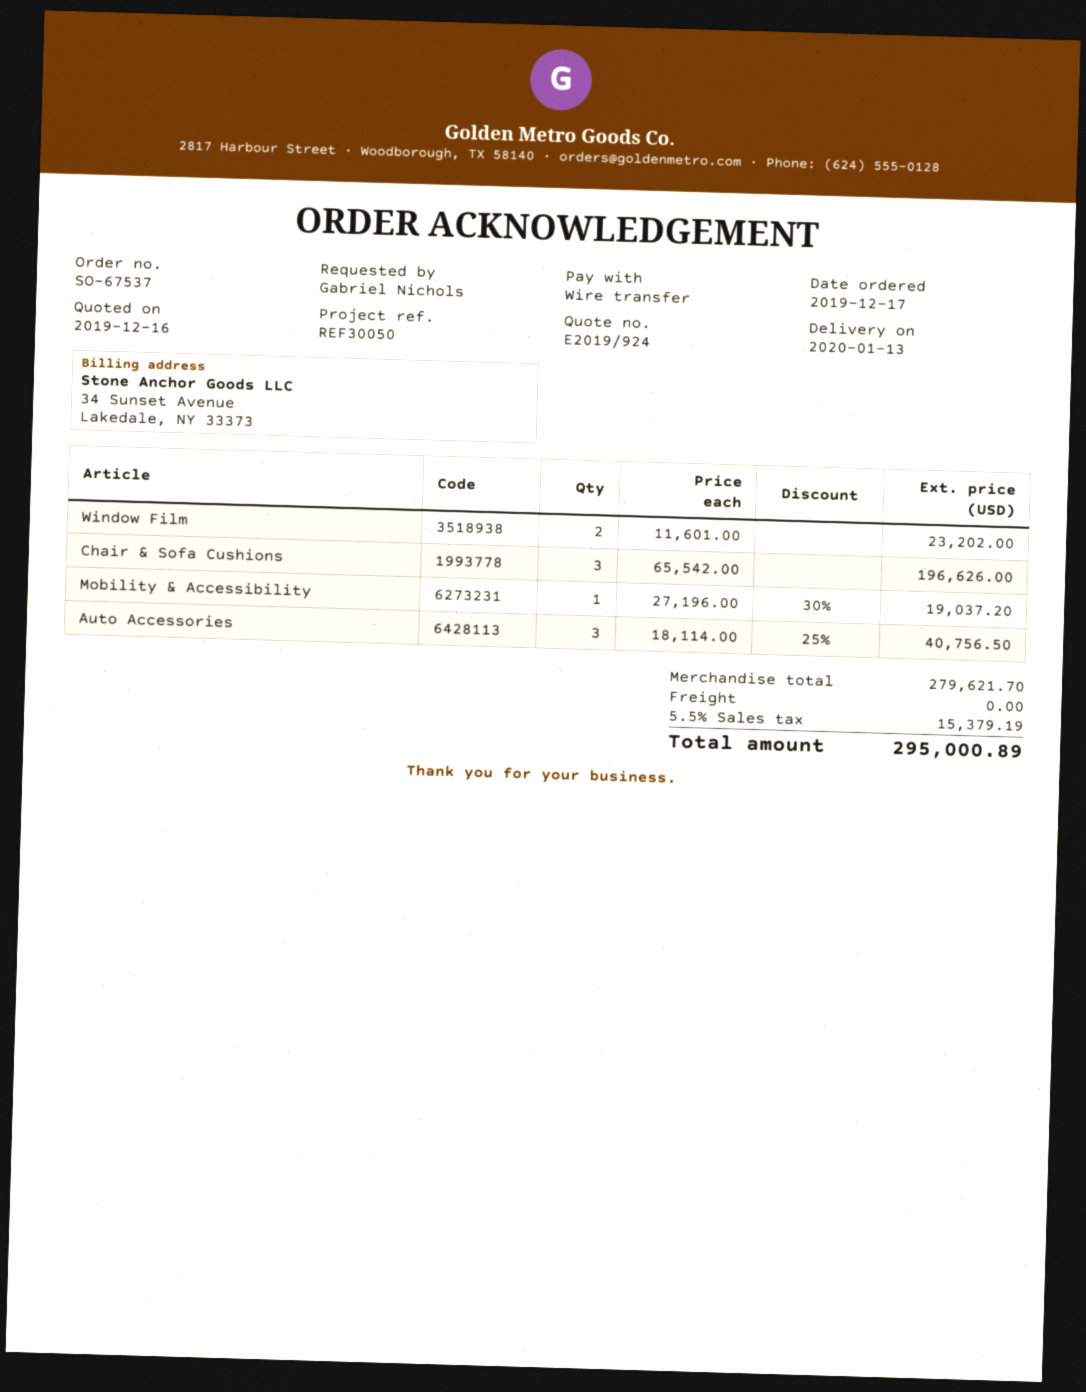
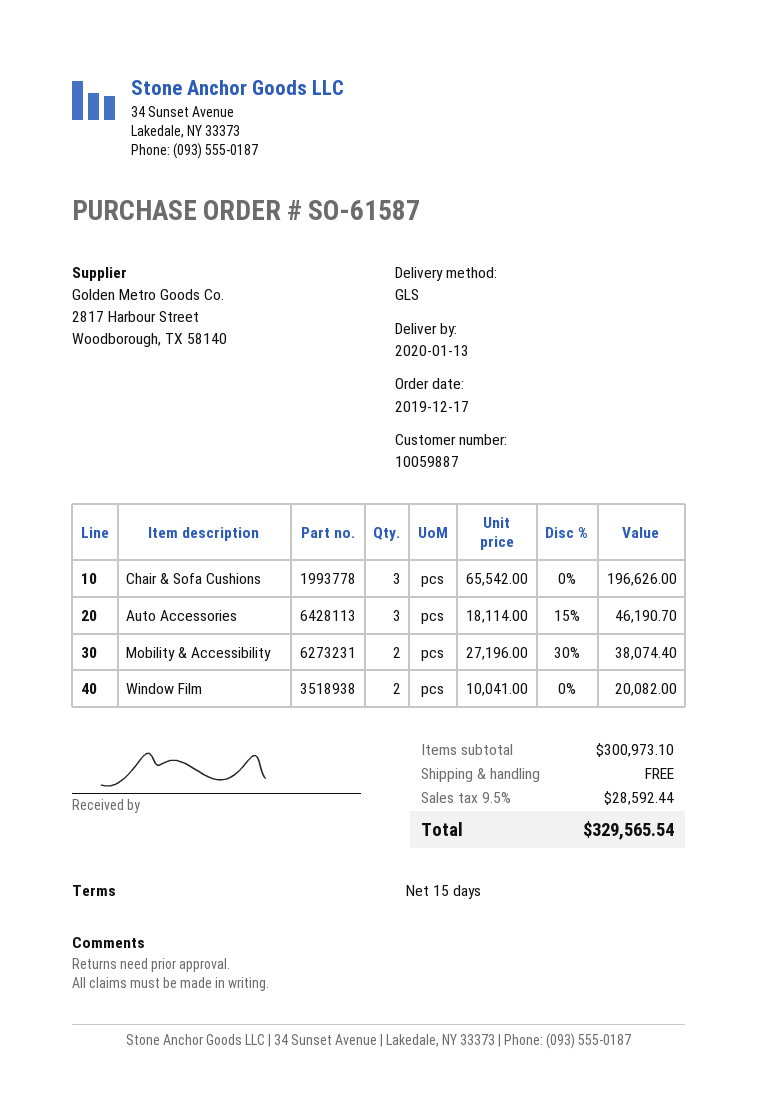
order number: SO-67537 -> SO-61587
Window Film: 2 x 11601.00 = 23202.00 -> 2 x 10041.00 = 20082.00
Mobility & Accessibility: 1 x 27196.00 - 30% = 19037.20 -> 2 x 27196.00 - 30% = 38074.40
Auto Accessories: 3 x 18114.00 - 25% = 40756.50 -> 3 x 18114.00 - 15% = 46190.70
subtotal: 279621.70 -> 300973.10
tax: 5.5% = 15379.19 -> 9.5% = 28592.44
total: 295000.89 -> 329565.54

